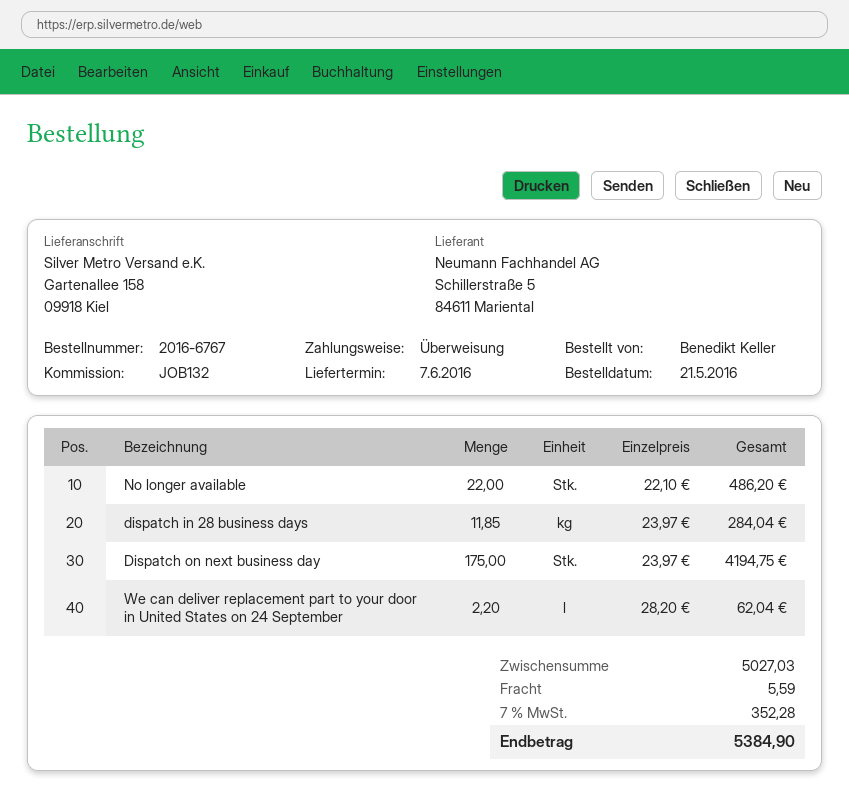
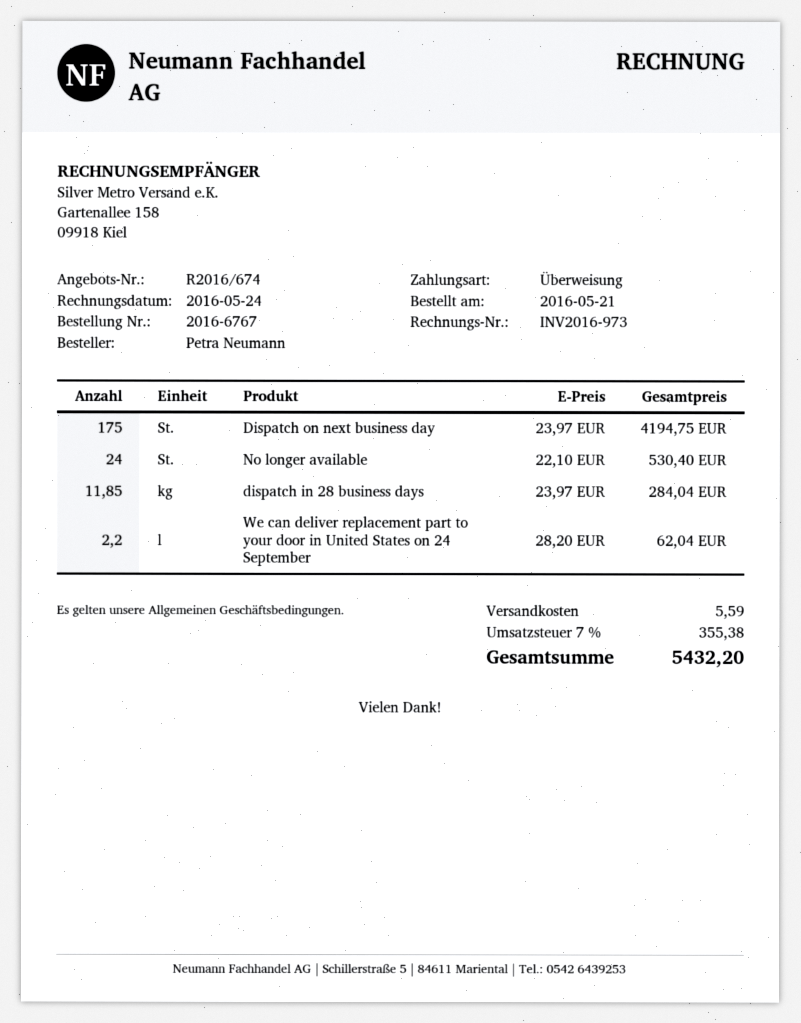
ordered by: Benedikt Keller -> Petra Neumann
No longer available: 22 x 22.10 = 486.20 -> 24 x 22.10 = 530.40
tax: 7% = 352.28 -> 7% = 355.38
total: 5384.90 -> 5432.20

